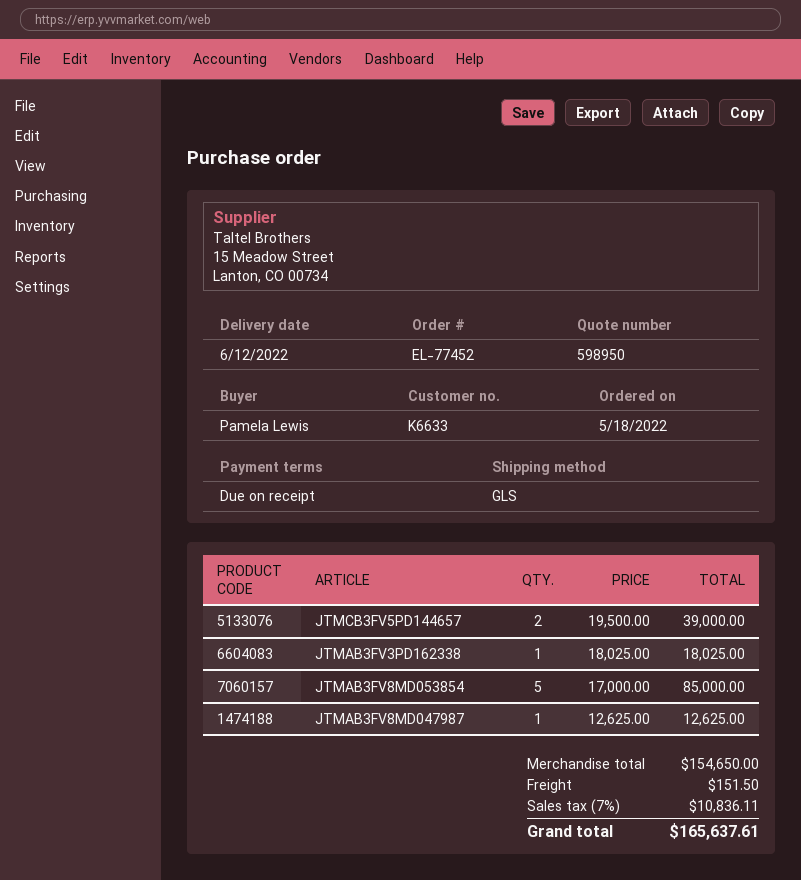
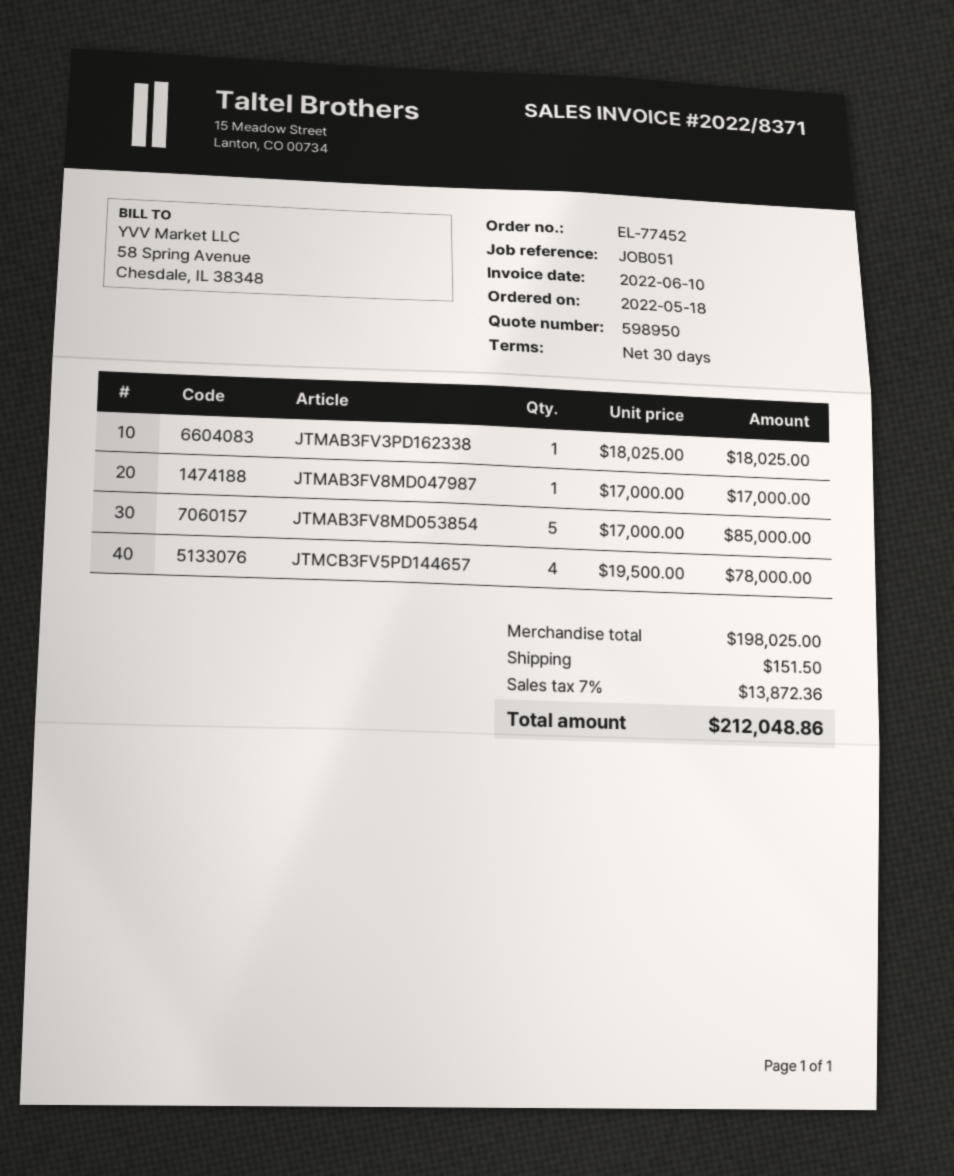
payment terms: on receipt -> 30 days
JTMCB3FV5PD144657: 2 x 19500.00 = 39000.00 -> 4 x 19500.00 = 78000.00
JTMAB3FV8MD047987: 1 x 12625.00 = 12625.00 -> 1 x 17000.00 = 17000.00
subtotal: 154650.00 -> 198025.00
tax: 7% = 10836.11 -> 7% = 13872.36
total: 165637.61 -> 212048.86

